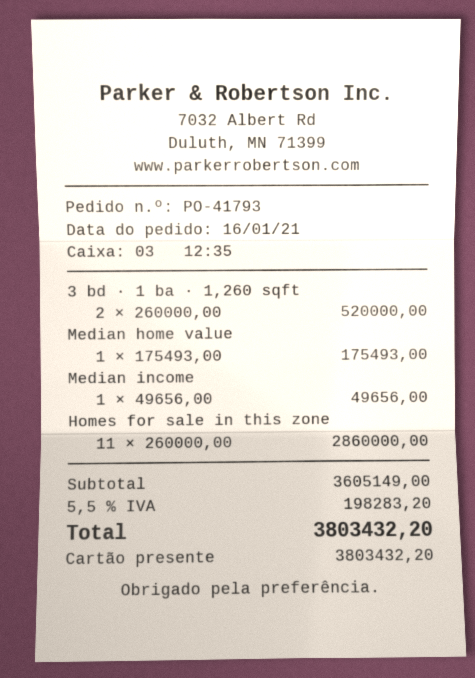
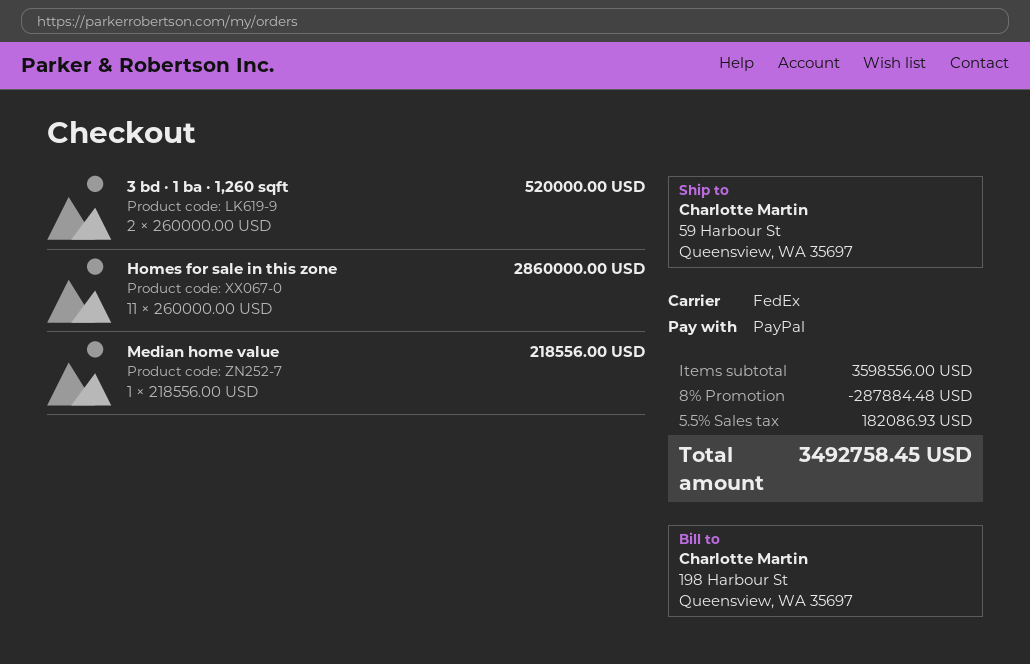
payment method: gift card -> PayPal
Median home value: 1 x 175493.00 = 175493.00 -> 1 x 218556.00 = 218556.00
Median income: 1 x 49656.00 = 49656.00 -> none
subtotal: 3605149.00 -> 3598556.00
discount: none -> 8% = 287884.48
tax: 5.5% = 198283.20 -> 5.5% = 182086.93
total: 3803432.20 -> 3492758.45

